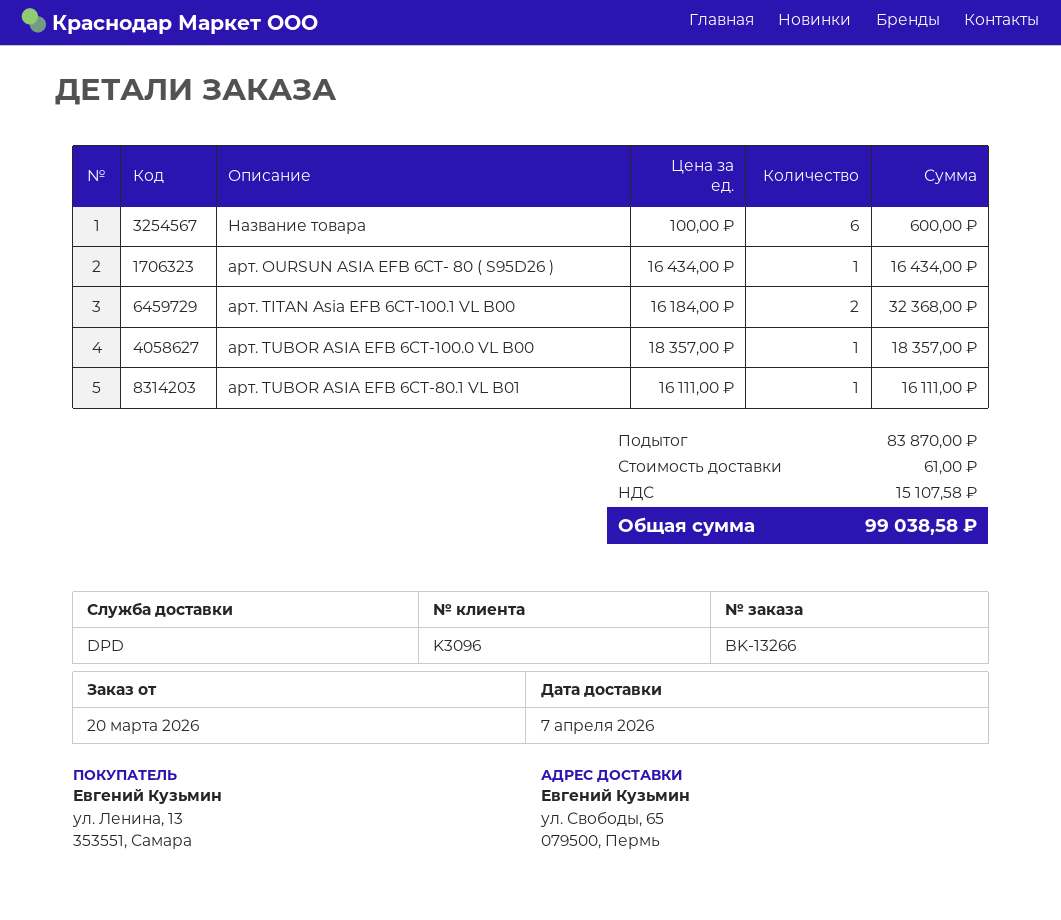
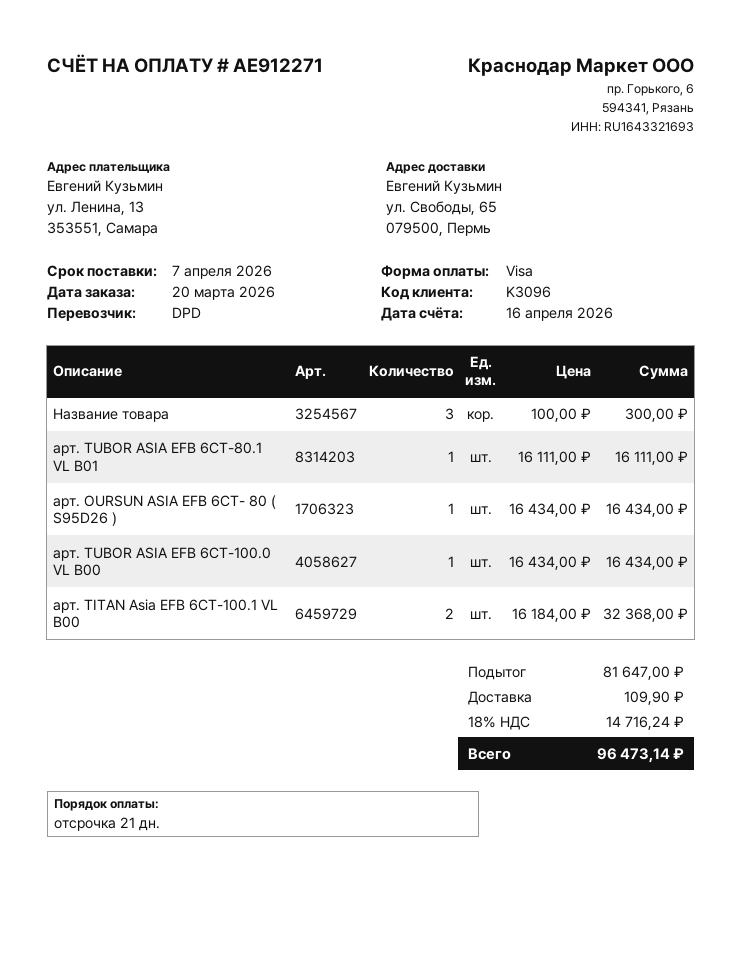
Название товара: 6 x 100.00 = 600.00 -> 3 x 100.00 = 300.00
арт. TUBOR ASIA EFB 6СТ-100.0 VL B00: 1 x 18357.00 = 18357.00 -> 1 x 16434.00 = 16434.00
subtotal: 83870.00 -> 81647.00
shipping: 61.00 -> 109.90
tax: 15107.58 -> 14716.24
total: 99038.58 -> 96473.14

